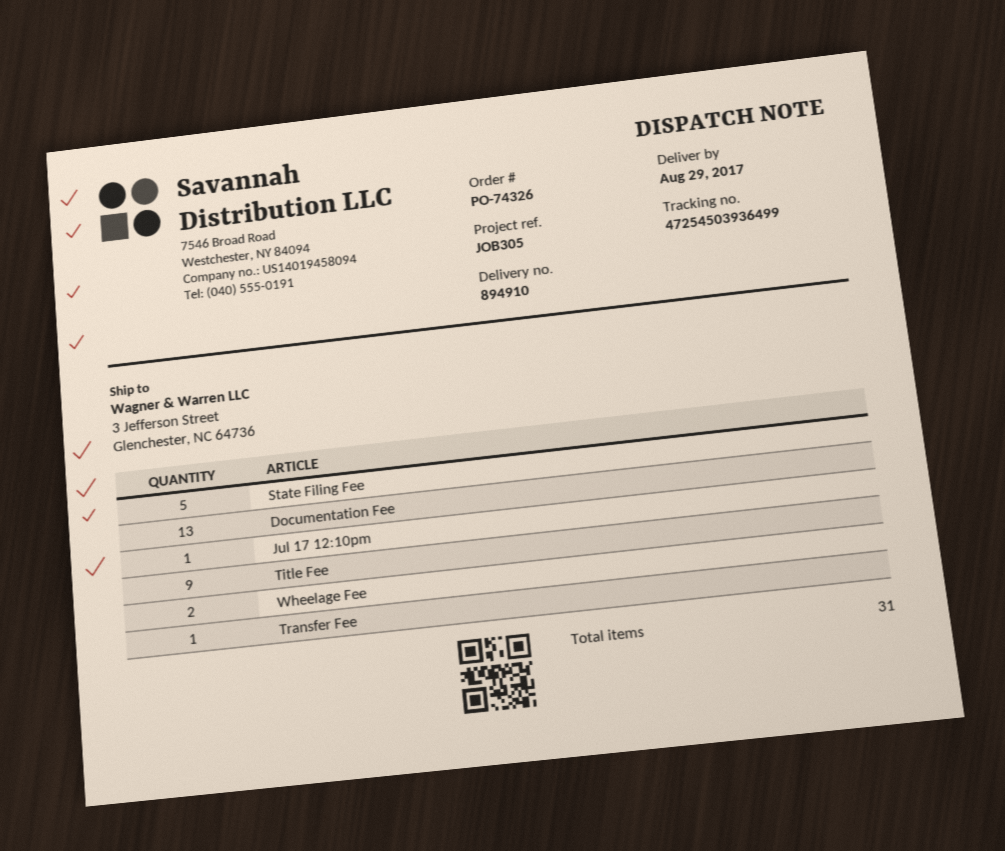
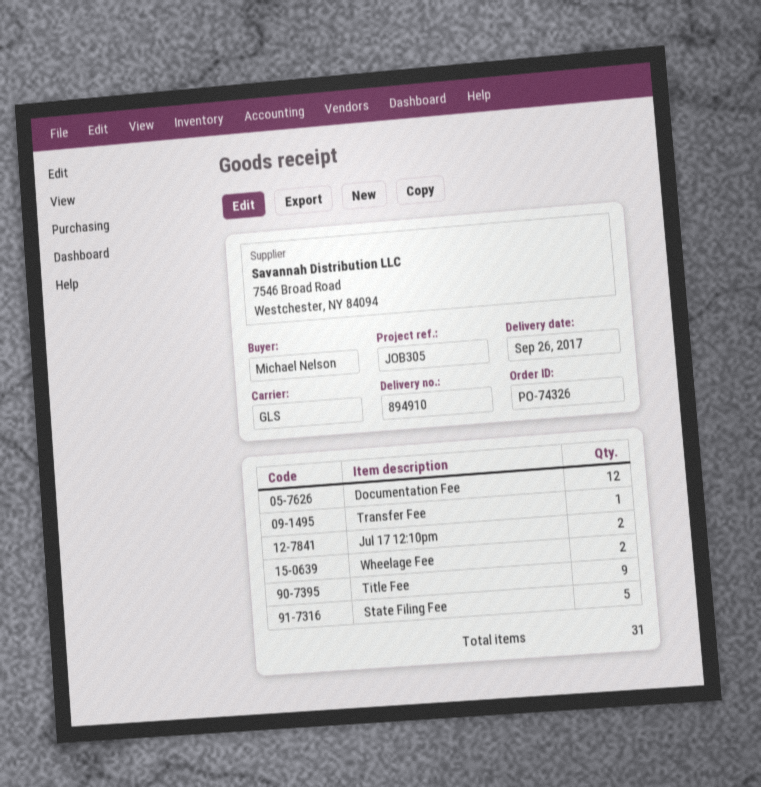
delivery date: 2017-08-29 -> 2017-09-26
Documentation Fee: 13 -> 12
Jul 17 12:10pm: 1 -> 2

